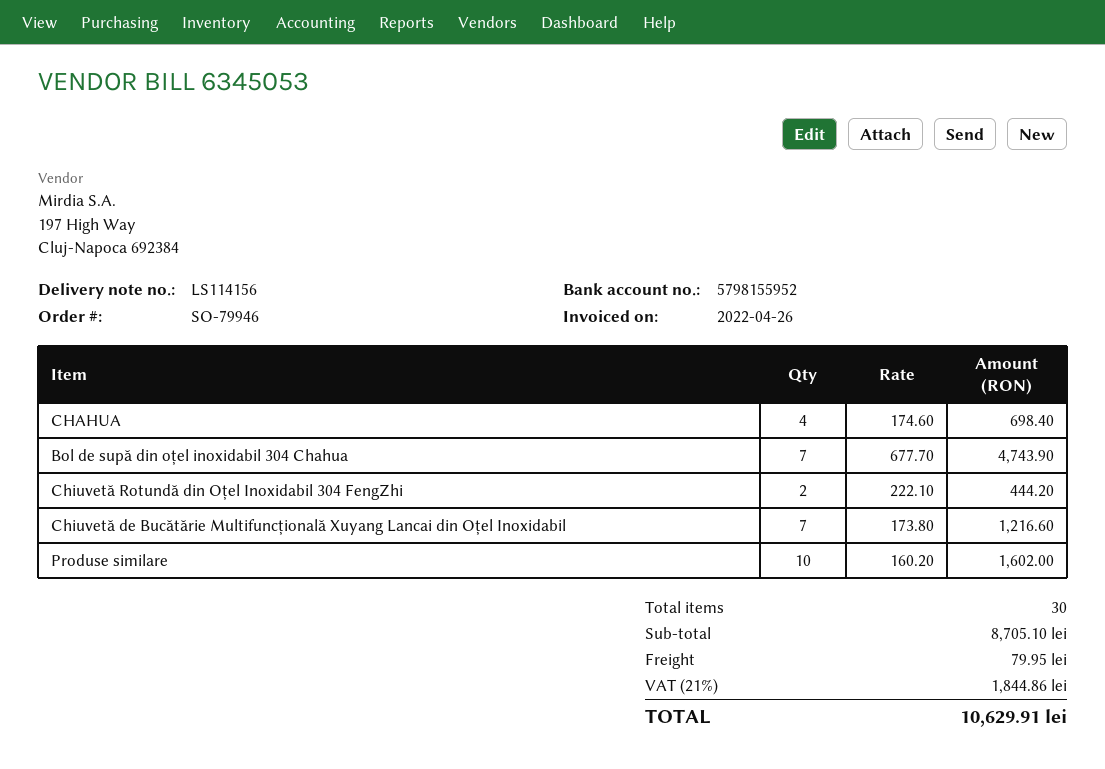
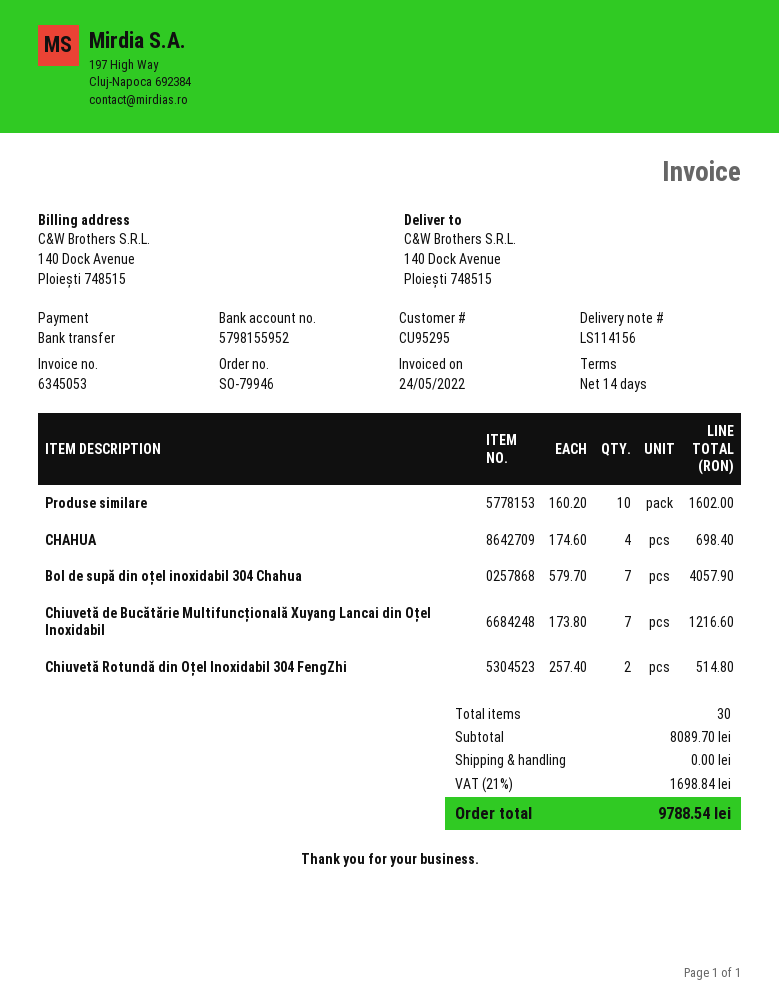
invoice date: 2022-04-26 -> 2022-05-24
Bol de supă din oțel inoxidabil 304 Chahua: 7 x 677.70 = 4743.90 -> 7 x 579.70 = 4057.90
Chiuvetă Rotundă din Oțel Inoxidabil 304 FengZhi: 2 x 222.10 = 444.20 -> 2 x 257.40 = 514.80
subtotal: 8705.10 -> 8089.70
shipping: 79.95 -> 0.00
tax: 21% = 1844.86 -> 21% = 1698.84
total: 10629.91 -> 9788.54

